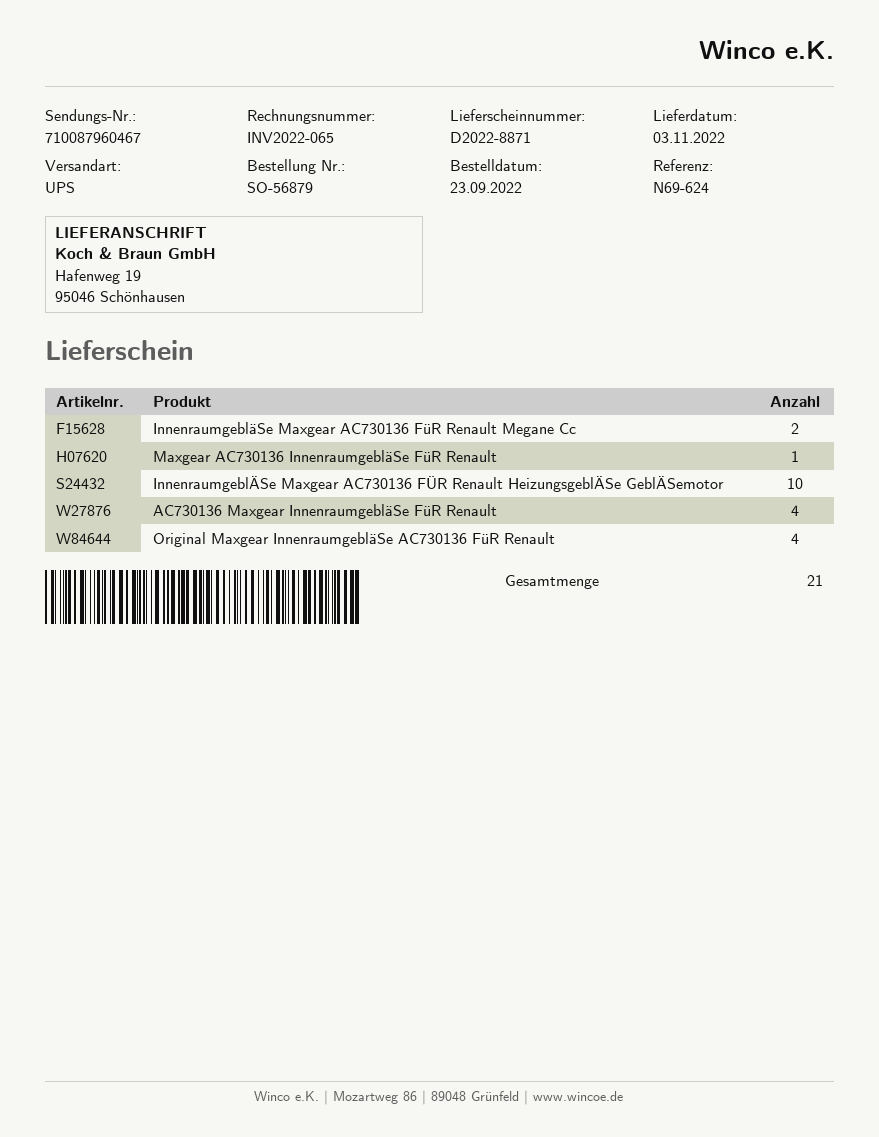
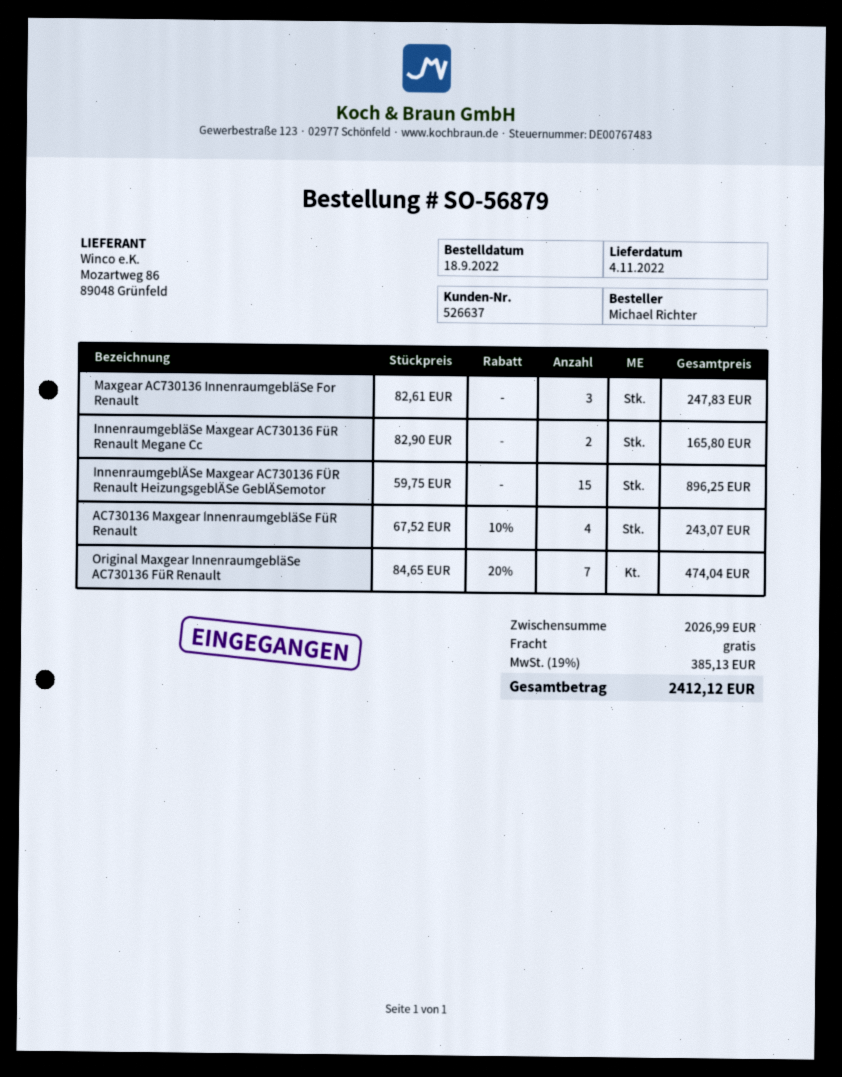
order date: 2022-09-23 -> 2022-09-18
delivery date: 2022-11-03 -> 2022-11-04
Maxgear AC730136 InnenraumgebläSe FüR Renault: 1 -> none
InnenraumgeblÄSe Maxgear AC730136 FÜR Renault HeizungsgeblÄSe GeblÄSemotor: 10 -> 15
Original Maxgear InnenraumgebläSe AC730136 FüR Renault: 4 -> 7
Maxgear AC730136 InnenraumgebläSe For Renault: none -> 3

